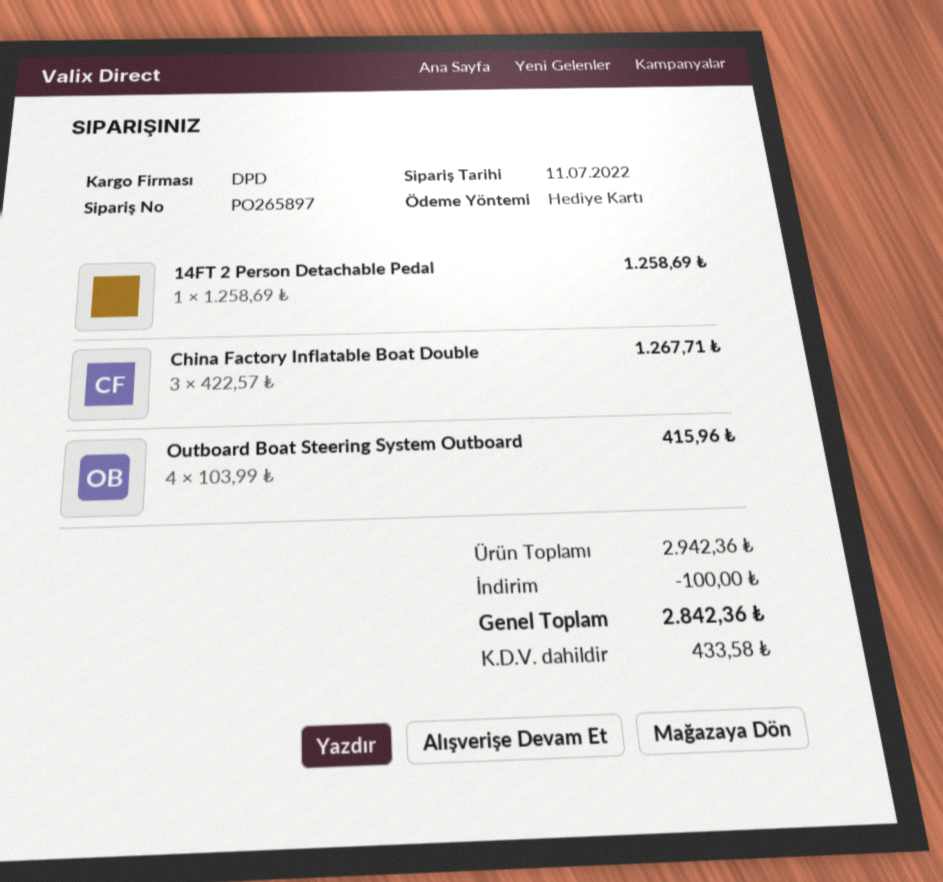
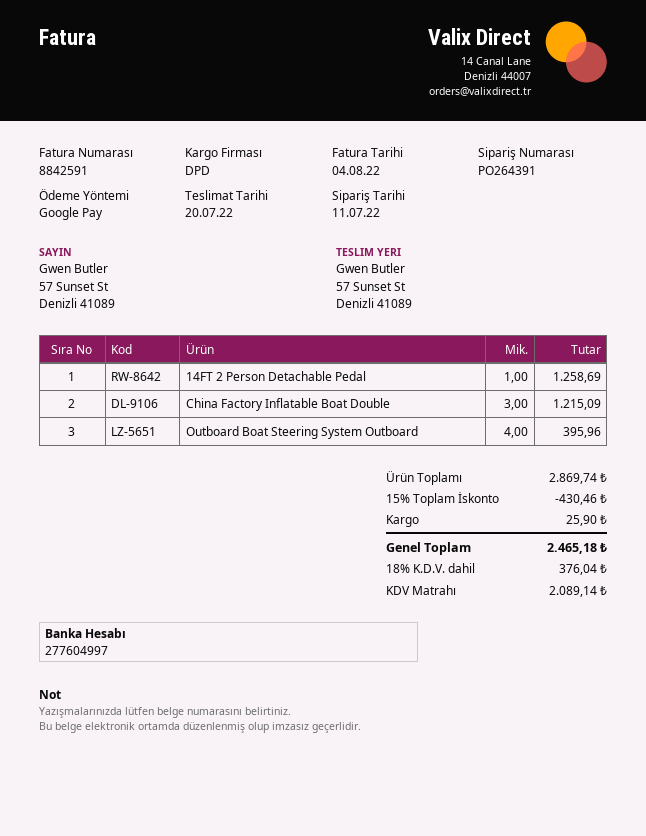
order number: PO265897 -> PO264391
payment method: gift card -> Google Pay
China Factory Inflatable Boat Double: 3 for 1267.71 -> 3 for 1215.09
Outboard Boat Steering System Outboard: 4 for 415.96 -> 4 for 395.96
subtotal: 2942.36 -> 2869.74
discount: 100.00 -> 430.46
shipping: none -> 25.90
tax: 433.58 -> 376.04
total: 2842.36 -> 2465.18

